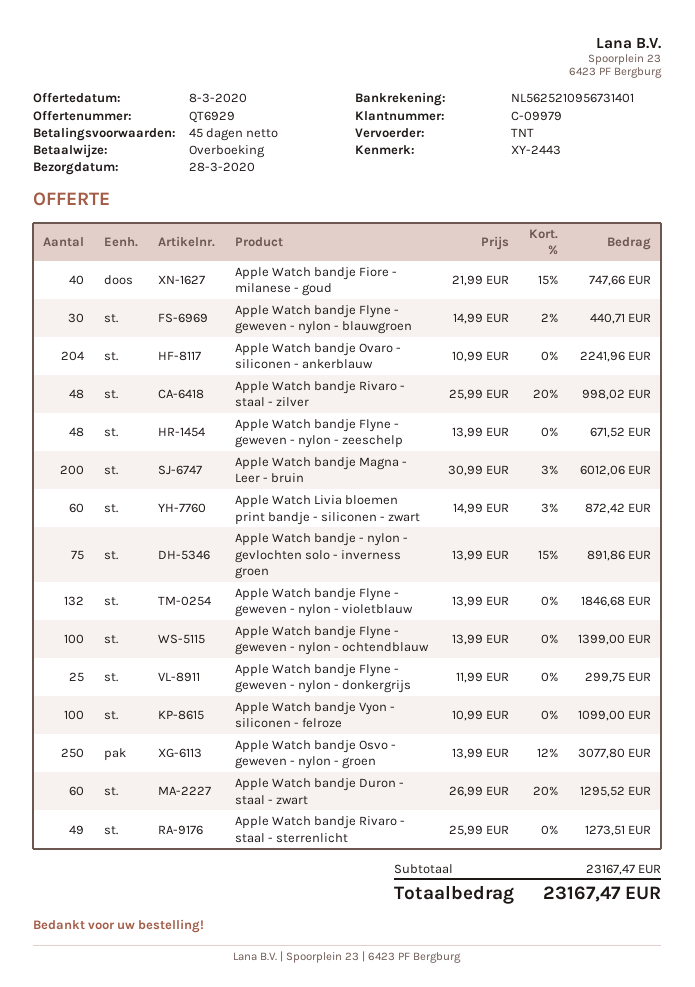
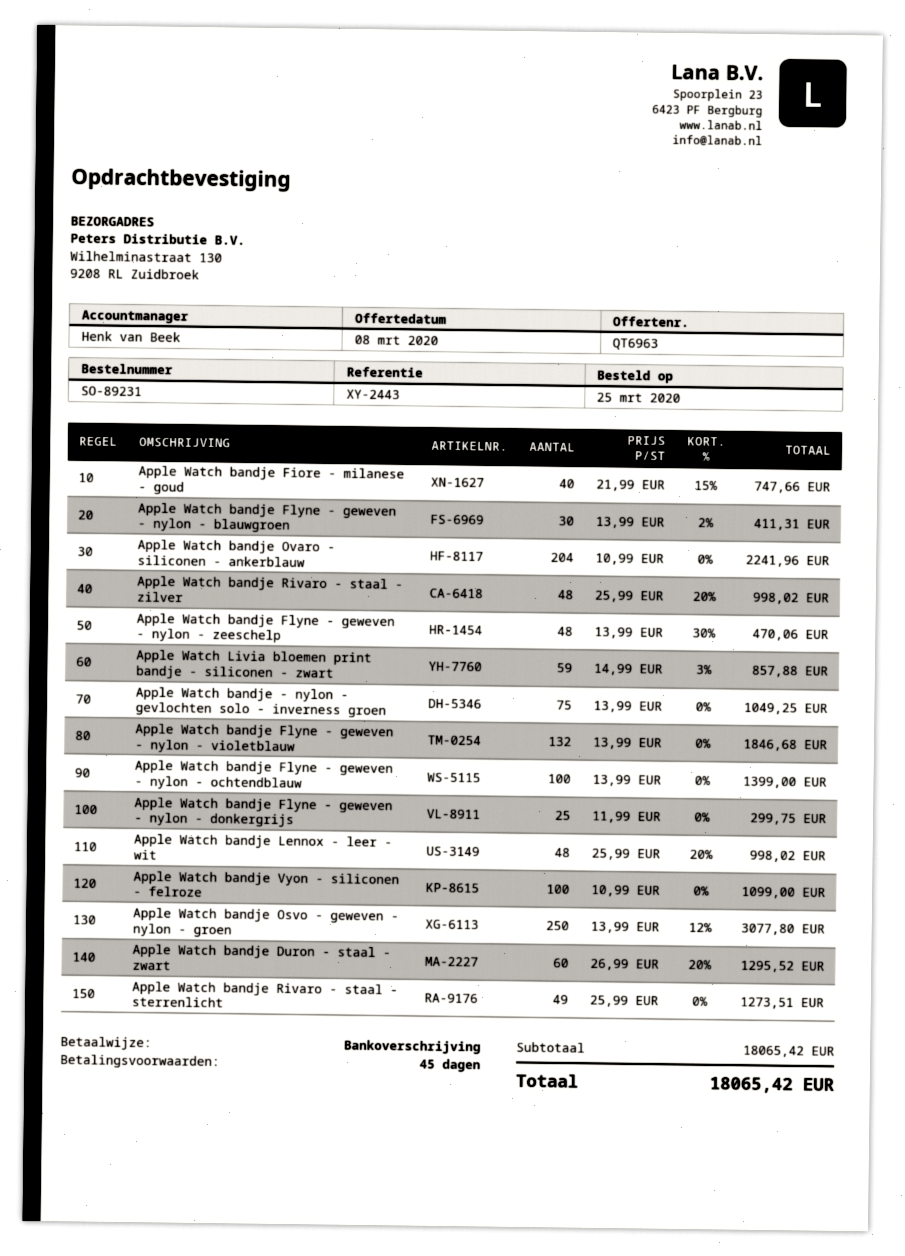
quote number: QT6929 -> QT6963
Apple Watch bandje Flyne - geweven - nylon - blauwgroen: 30 x 14.99 - 2% = 440.71 -> 30 x 13.99 - 2% = 411.31
Apple Watch bandje Flyne - geweven - nylon - zeeschelp: 48 x 13.99 = 671.52 -> 48 x 13.99 - 30% = 470.06
Apple Watch bandje Magna - Leer - bruin: 200 x 30.99 - 3% = 6012.06 -> none
Apple Watch Livia bloemen print bandje - siliconen - zwart: 60 x 14.99 - 3% = 872.42 -> 59 x 14.99 - 3% = 857.88
Apple Watch bandje - nylon - gevlochten solo - inverness groen: 75 x 13.99 - 15% = 891.86 -> 75 x 13.99 = 1049.25
Apple Watch bandje Lennox - leer - wit: none -> 48 x 25.99 - 20% = 998.02
subtotal: 23167.47 -> 18065.42
total: 23167.47 -> 18065.42

